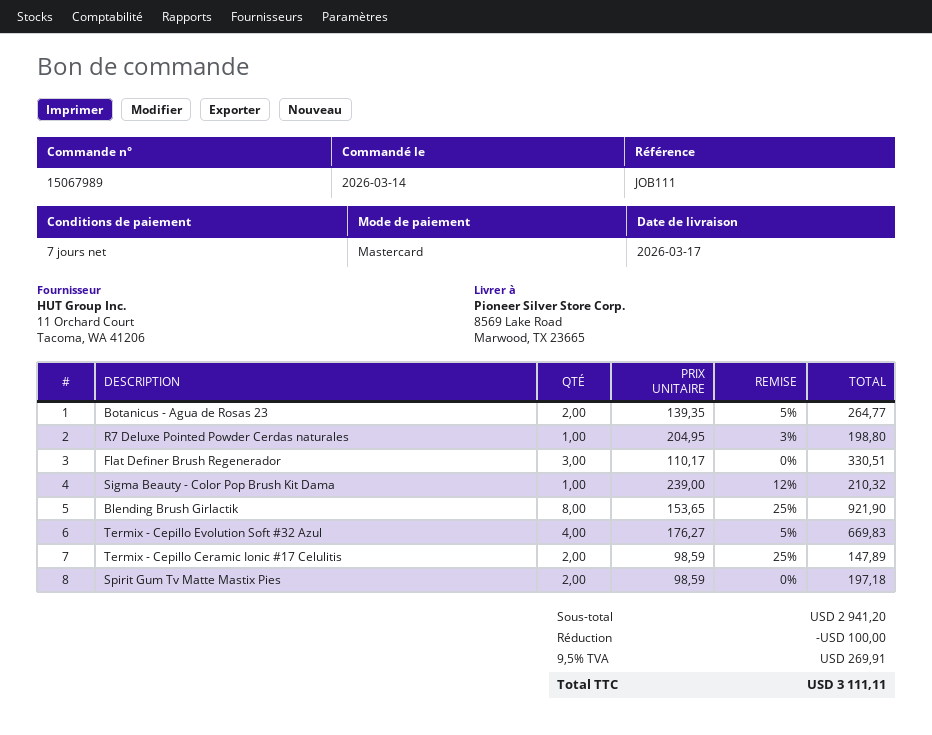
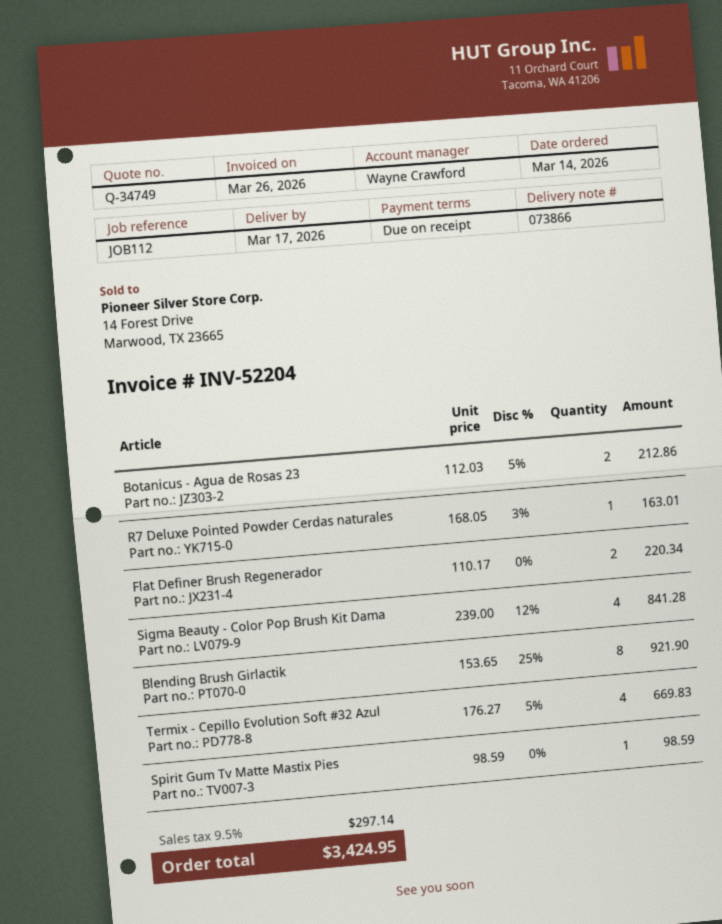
payment terms: 7 days -> on receipt
reference: JOB111 -> JOB112
Botanicus - Agua de Rosas 23: 2 x 139.35 - 5% = 264.77 -> 2 x 112.03 - 5% = 212.86
R7 Deluxe Pointed Powder Cerdas naturales: 1 x 204.95 - 3% = 198.80 -> 1 x 168.05 - 3% = 163.01
Flat Definer Brush Regenerador: 3 x 110.17 = 330.51 -> 2 x 110.17 = 220.34
Sigma Beauty - Color Pop Brush Kit Dama: 1 x 239.00 - 12% = 210.32 -> 4 x 239.00 - 12% = 841.28
Termix - Cepillo Ceramic Ionic #17 Celulitis: 2 x 98.59 - 25% = 147.89 -> none
Spirit Gum Tv Matte Mastix Pies: 2 x 98.59 = 197.18 -> 1 x 98.59 = 98.59
discount: 100.00 -> none
tax: 9.5% = 269.91 -> 9.5% = 297.14
total: 3111.11 -> 3424.95

